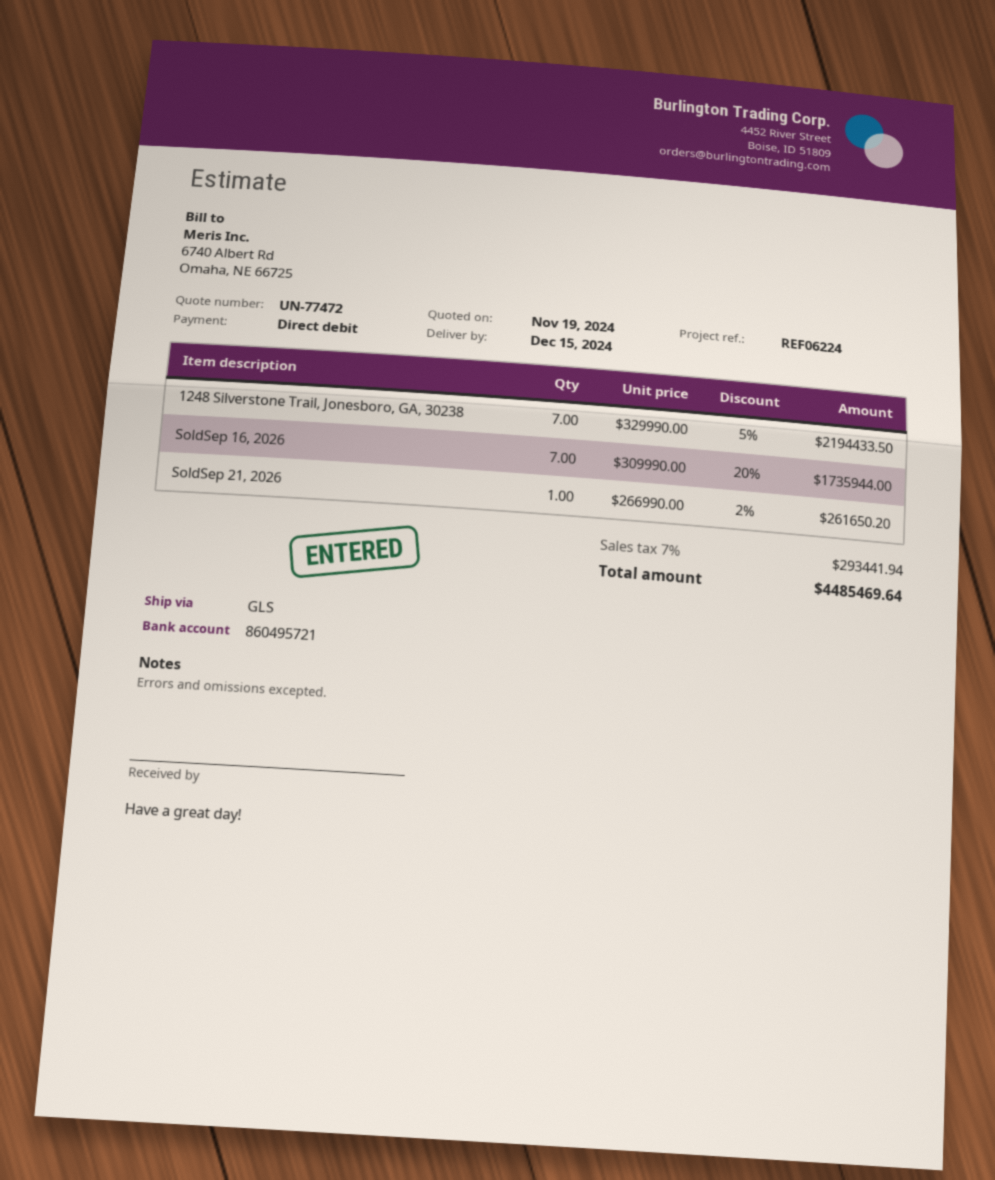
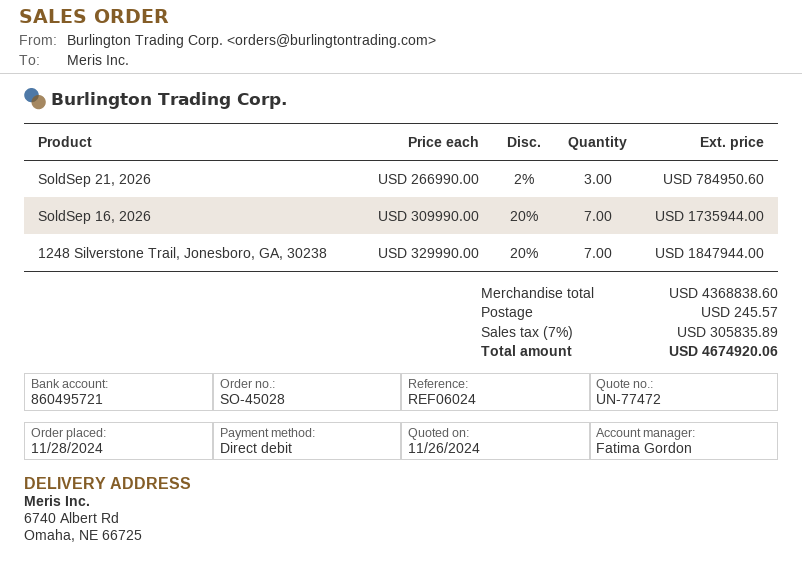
quote date: 2024-11-19 -> 2024-11-26
reference: REF06224 -> REF06024
1248 Silverstone Trail, Jonesboro, GA, 30238: 7 x 329990.00 - 5% = 2194433.50 -> 7 x 329990.00 - 20% = 1847944.00
SoldSep 21, 2026: 1 x 266990.00 - 2% = 261650.20 -> 3 x 266990.00 - 2% = 784950.60
shipping: none -> 245.57
tax: 7% = 293441.94 -> 7% = 305835.89
total: 4485469.64 -> 4674920.06

